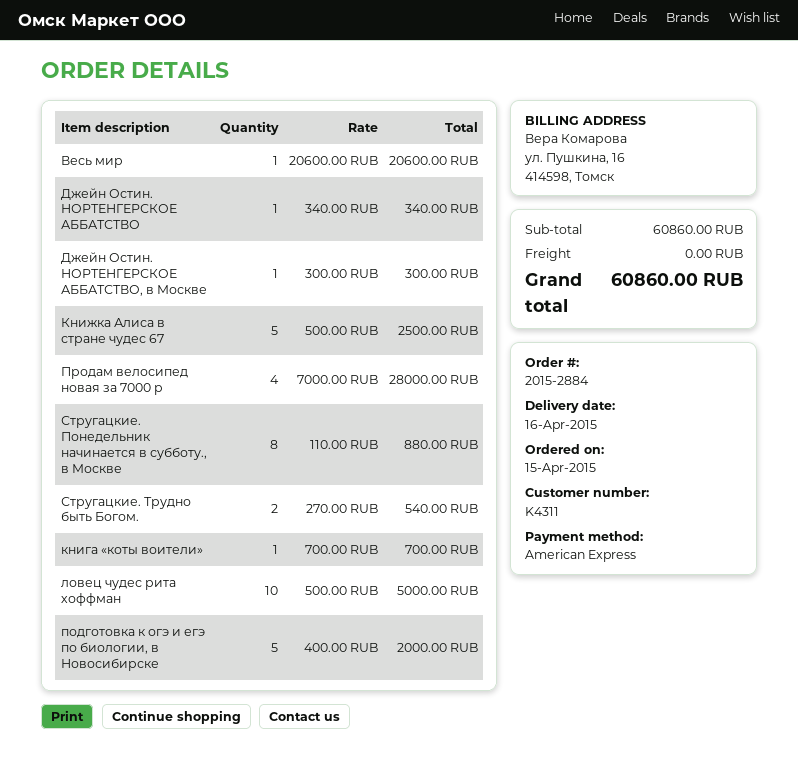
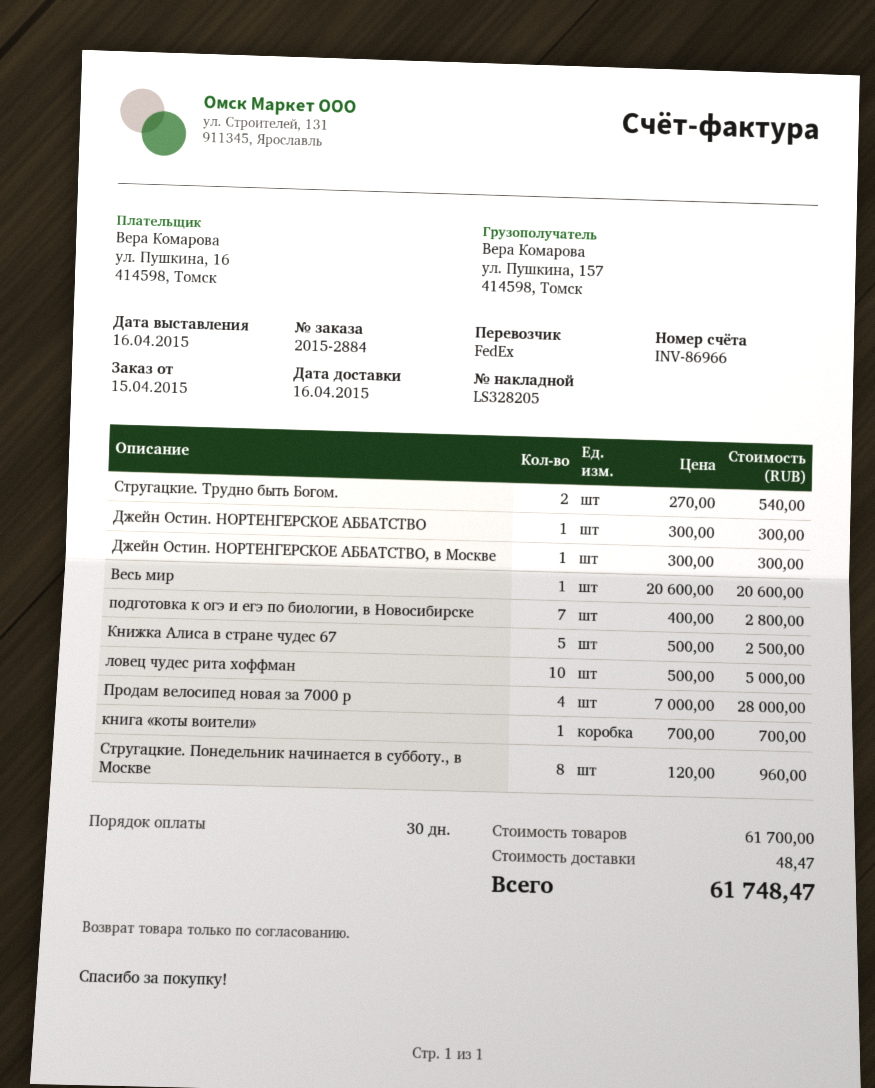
Джейн Остин. НОРТЕНГЕРСКОЕ АББАТСТВО: 1 x 340.00 = 340.00 -> 1 x 300.00 = 300.00
Стругацкие. Понедельник начинается в субботу., в Москве: 8 x 110.00 = 880.00 -> 8 x 120.00 = 960.00
подготовка к огэ и егэ по биологии, в Новосибирске: 5 x 400.00 = 2000.00 -> 7 x 400.00 = 2800.00
subtotal: 60860.00 -> 61700.00
shipping: 0.00 -> 48.47
total: 60860.00 -> 61748.47

